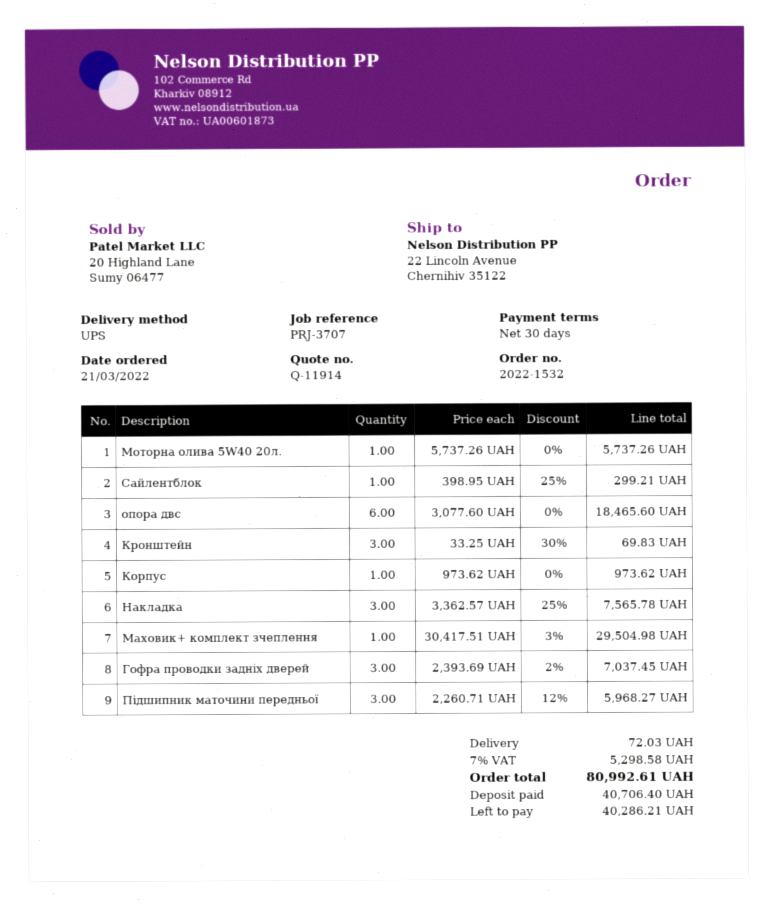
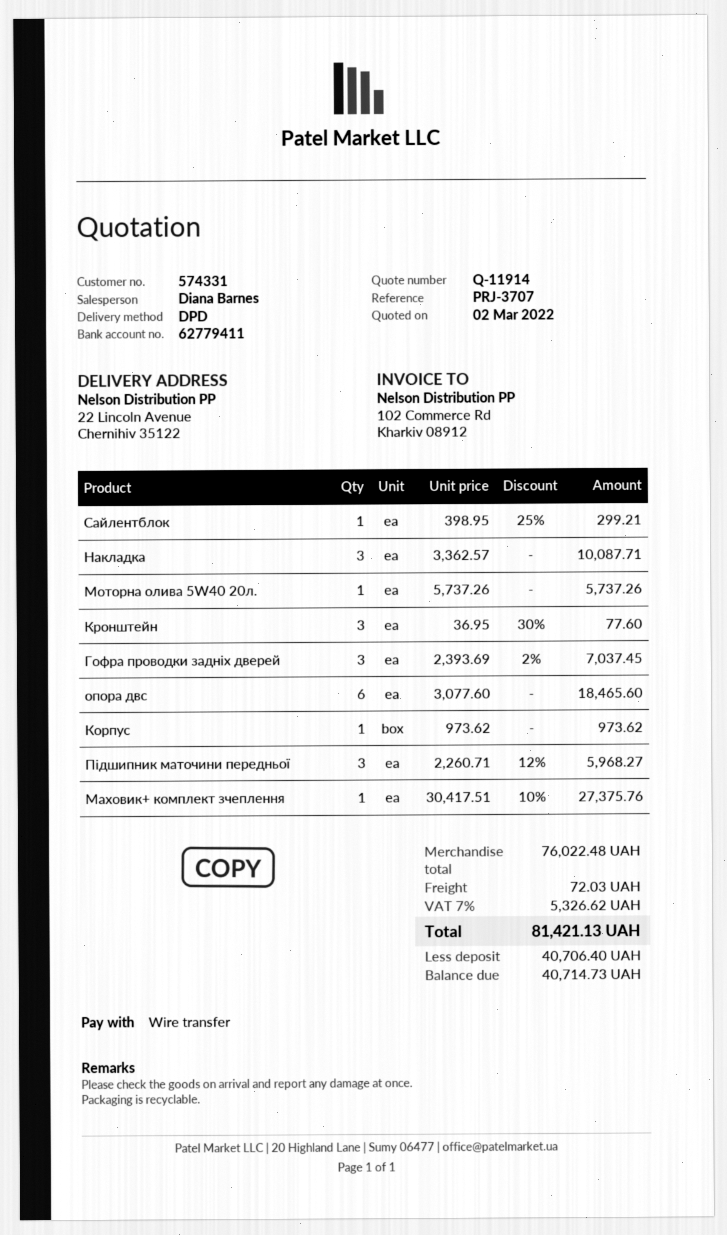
shipping method: UPS -> DPD
Кронштейн: 3 x 33.25 - 30% = 69.83 -> 3 x 36.95 - 30% = 77.60
Накладка: 3 x 3362.57 - 25% = 7565.78 -> 3 x 3362.57 = 10087.71
Маховик+ комплект зчеплення: 1 x 30417.51 - 3% = 29504.98 -> 1 x 30417.51 - 10% = 27375.76
tax: 7% = 5298.58 -> 7% = 5326.62
total: 80992.61 -> 81421.13
balance: 40286.21 -> 40714.73

